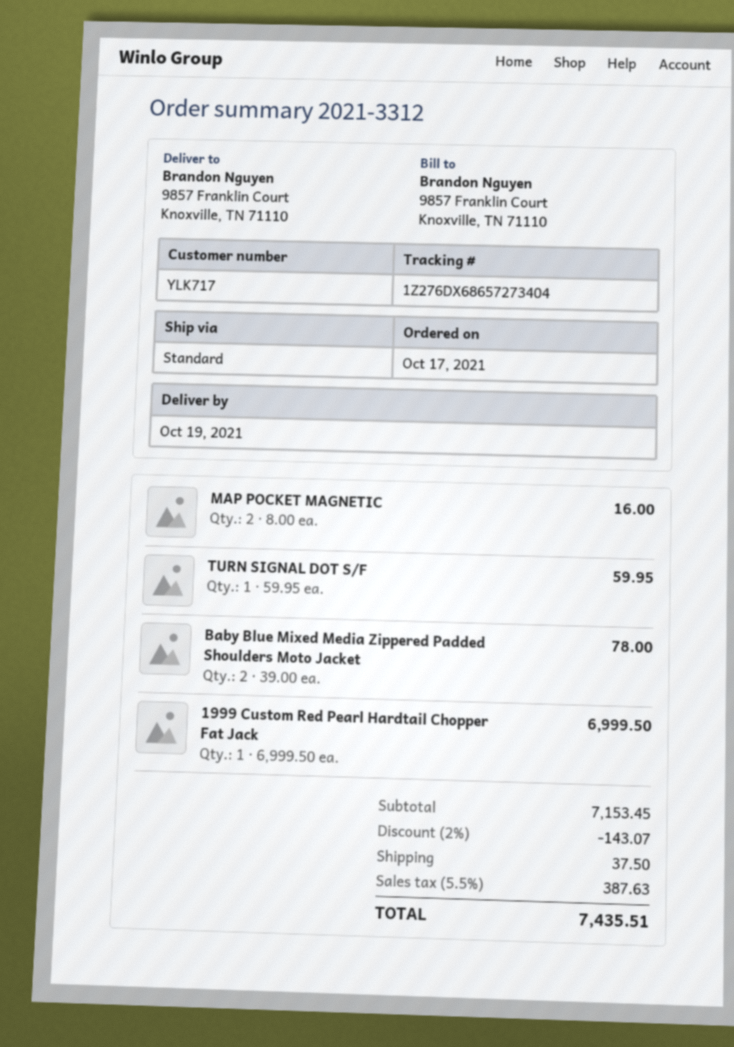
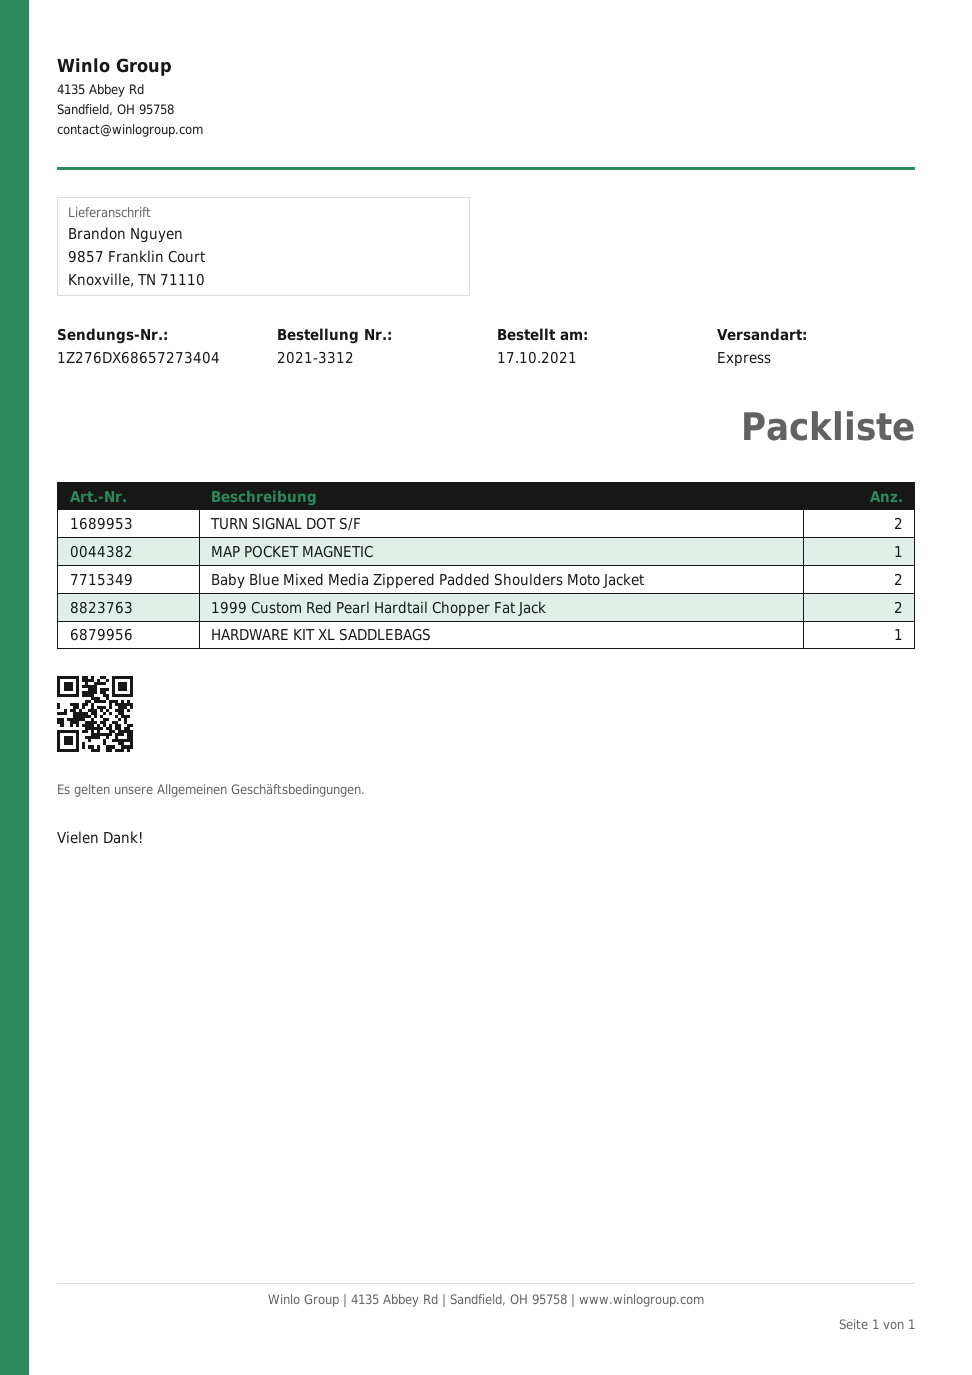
shipping method: standard -> express
MAP POCKET MAGNETIC: 2 -> 1
TURN SIGNAL DOT S/F: 1 -> 2
1999 Custom Red Pearl Hardtail Chopper Fat Jack: 1 -> 2
HARDWARE KIT XL SADDLEBAGS: none -> 1

